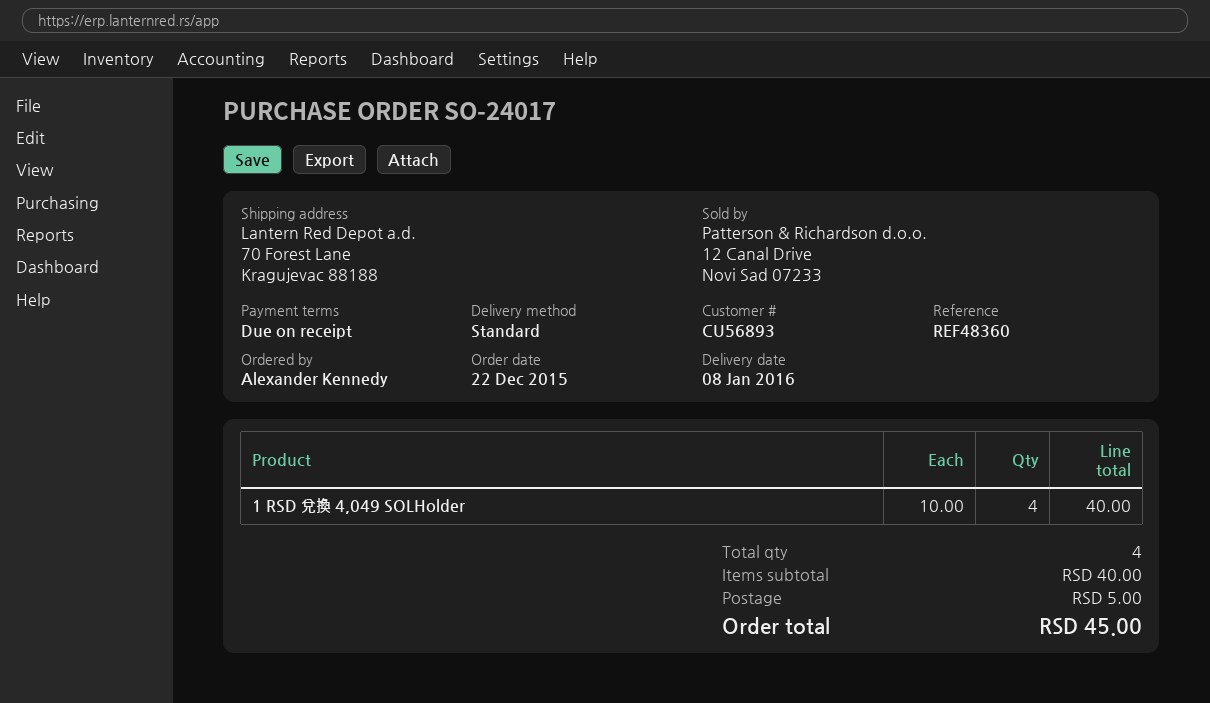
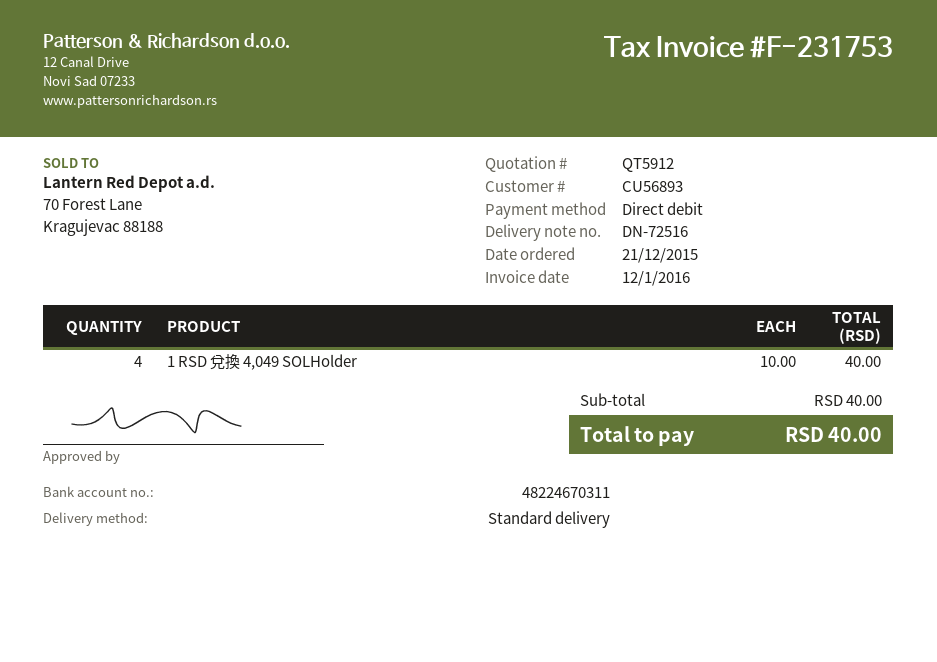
order date: 2015-12-22 -> 2015-12-21
shipping: 5.00 -> none
total: 45.00 -> 40.00

